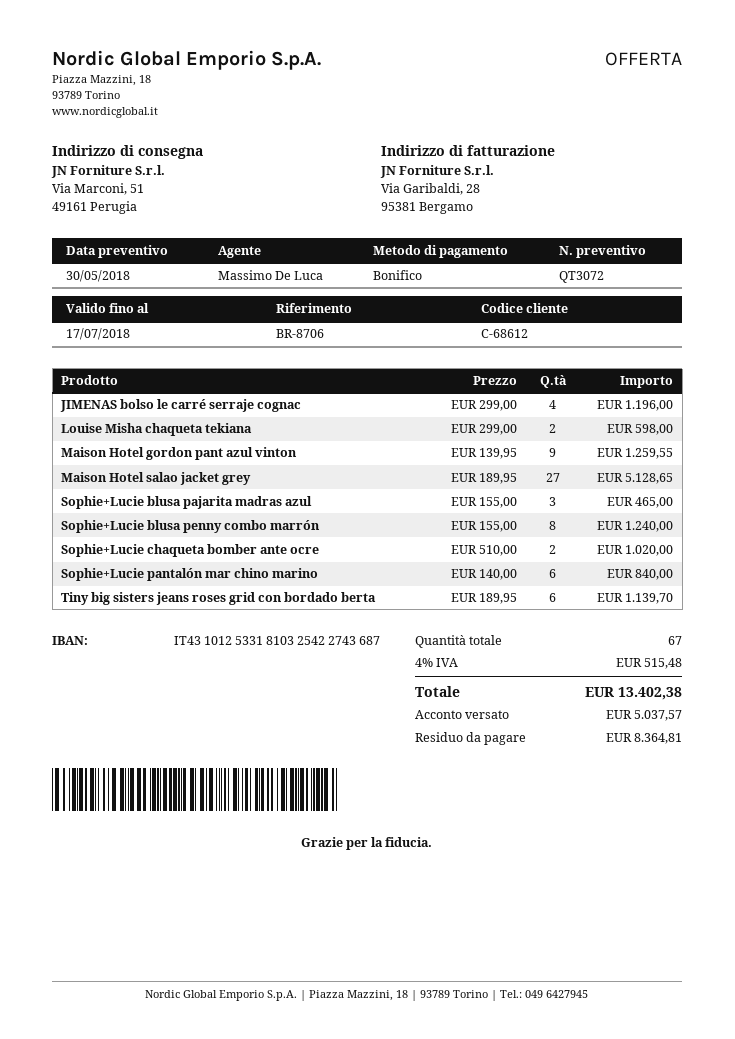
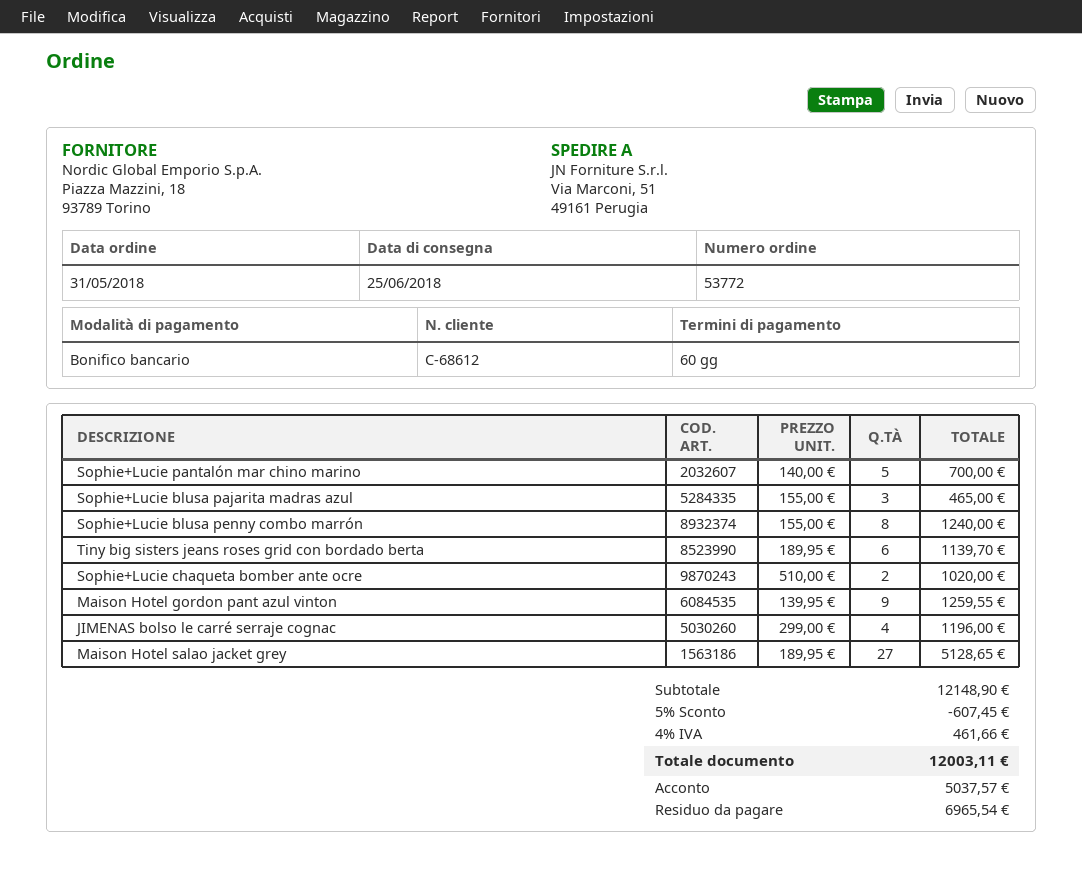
Louise Misha chaqueta tekiana: 2 x 299.00 = 598.00 -> none
Sophie+Lucie pantalón mar chino marino: 6 x 140.00 = 840.00 -> 5 x 140.00 = 700.00
discount: none -> 5% = 607.45
tax: 4% = 515.48 -> 4% = 461.66
total: 13402.38 -> 12003.11
balance: 8364.81 -> 6965.54

